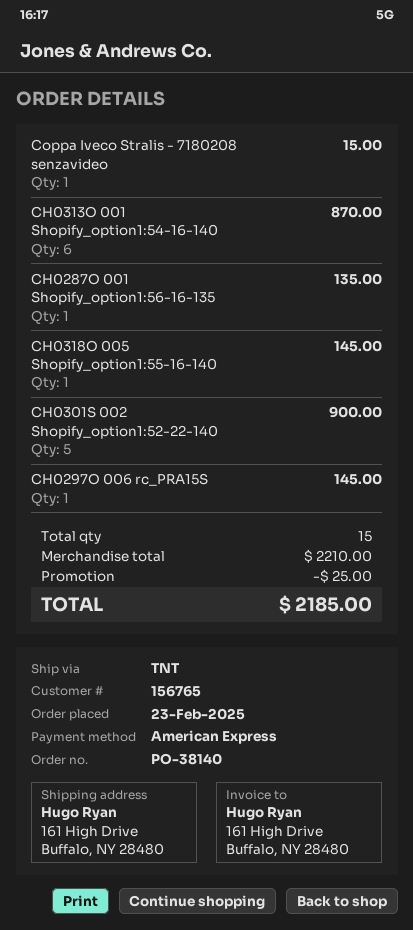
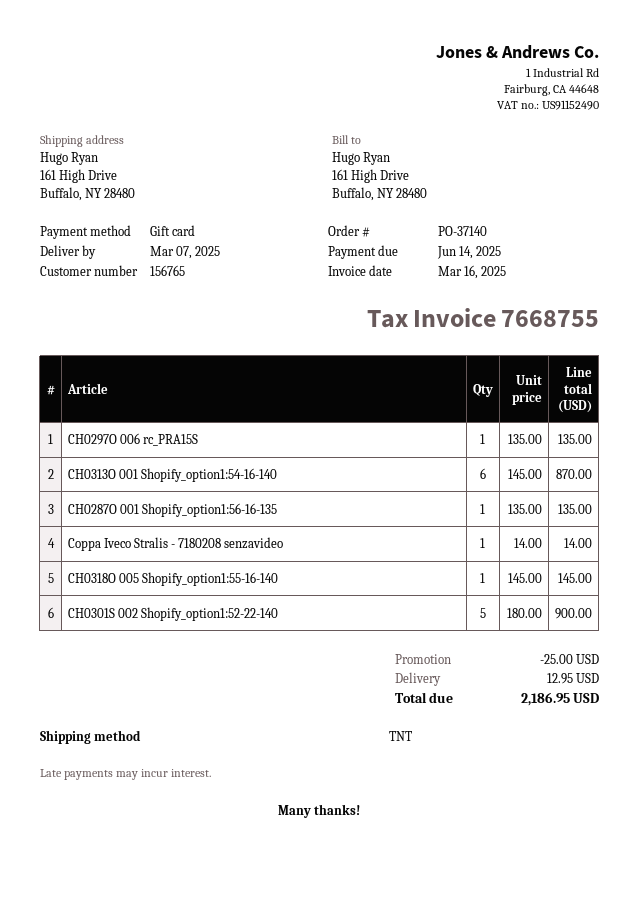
order number: PO-38140 -> PO-37140
payment method: American Express -> gift card
Coppa Iveco Stralis - 7180208 senzavideo: 1 for 15.00 -> 1 for 14.00
CH0297O 006 rc_PRA15S: 1 for 145.00 -> 1 for 135.00
shipping: none -> 12.95
total: 2185.00 -> 2186.95

